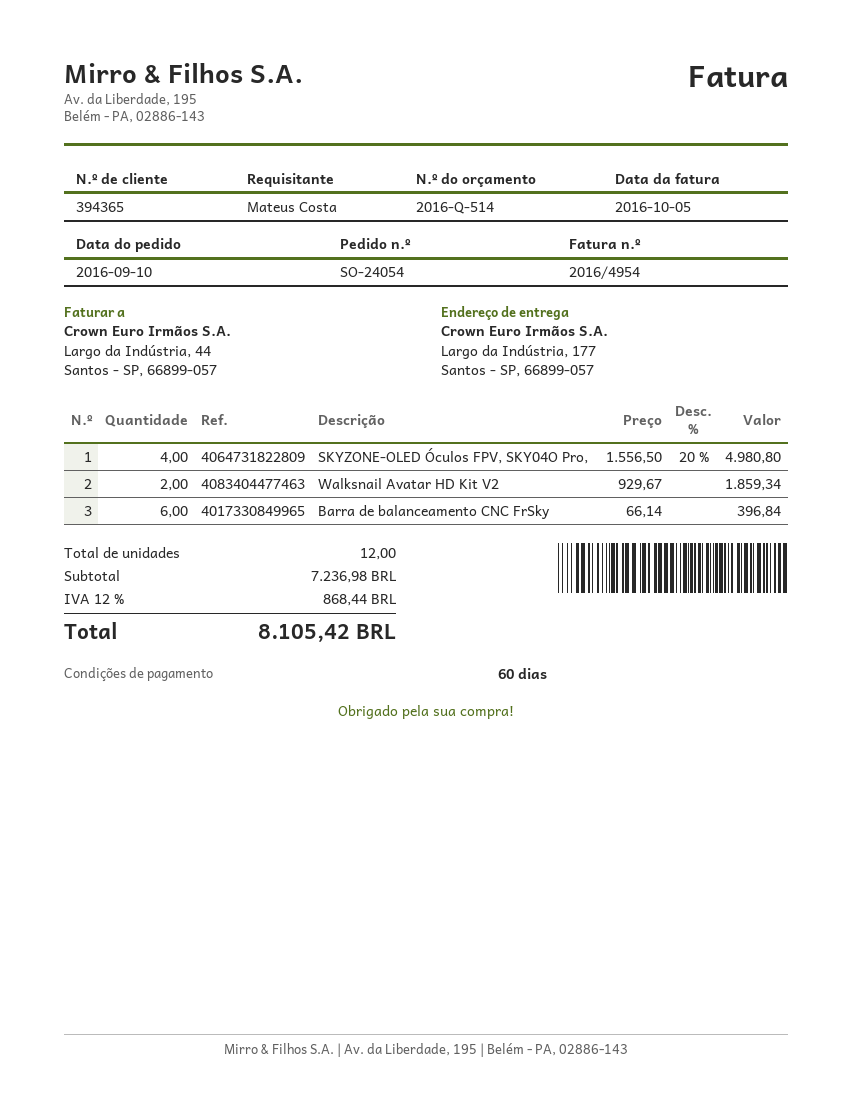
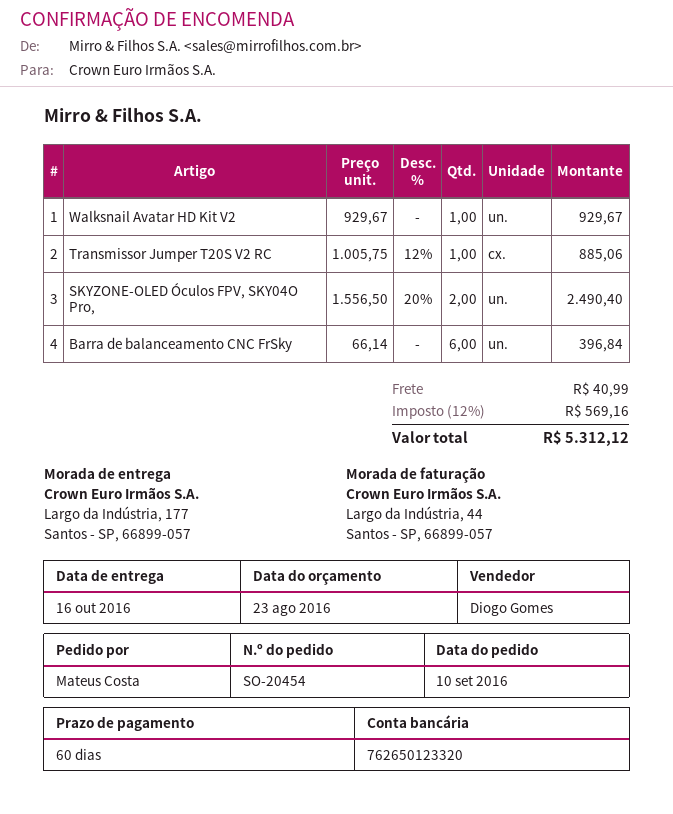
order number: SO-24054 -> SO-20454
SKYZONE-OLED Óculos FPV, SKY04O Pro,: 4 x 1556.50 - 20% = 4980.80 -> 2 x 1556.50 - 20% = 2490.40
Walksnail Avatar HD Kit V2: 2 x 929.67 = 1859.34 -> 1 x 929.67 = 929.67
Transmissor Jumper T20S V2 RC: none -> 1 x 1005.75 - 12% = 885.06
shipping: none -> 40.99
tax: 12% = 868.44 -> 12% = 569.16
total: 8105.42 -> 5312.12

